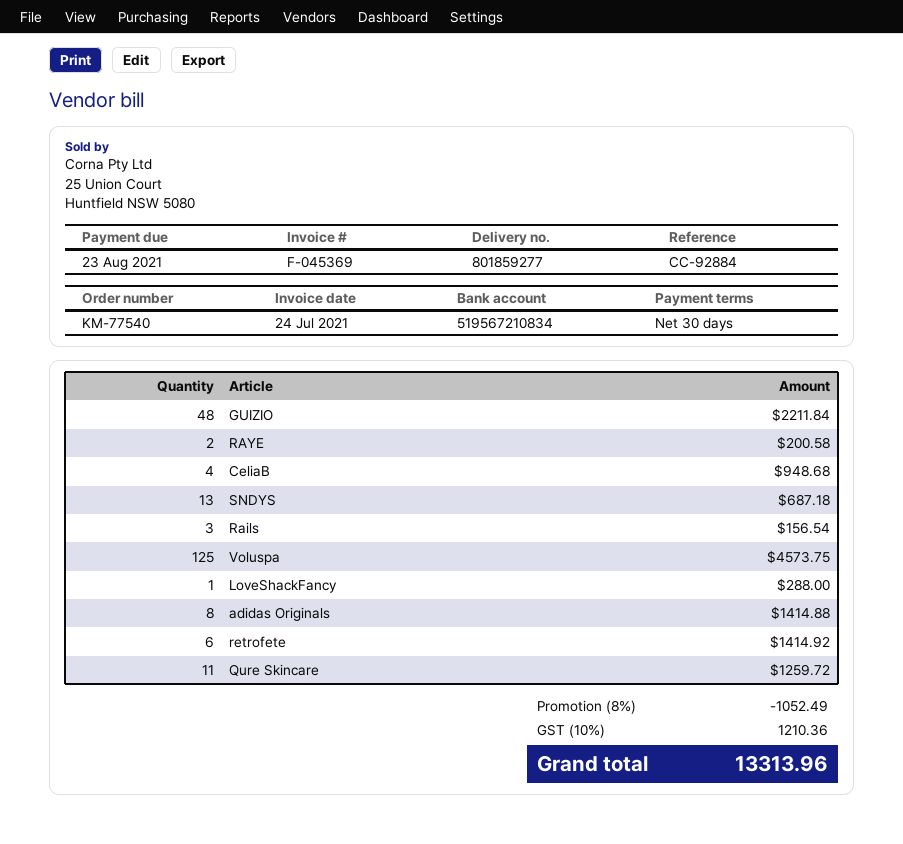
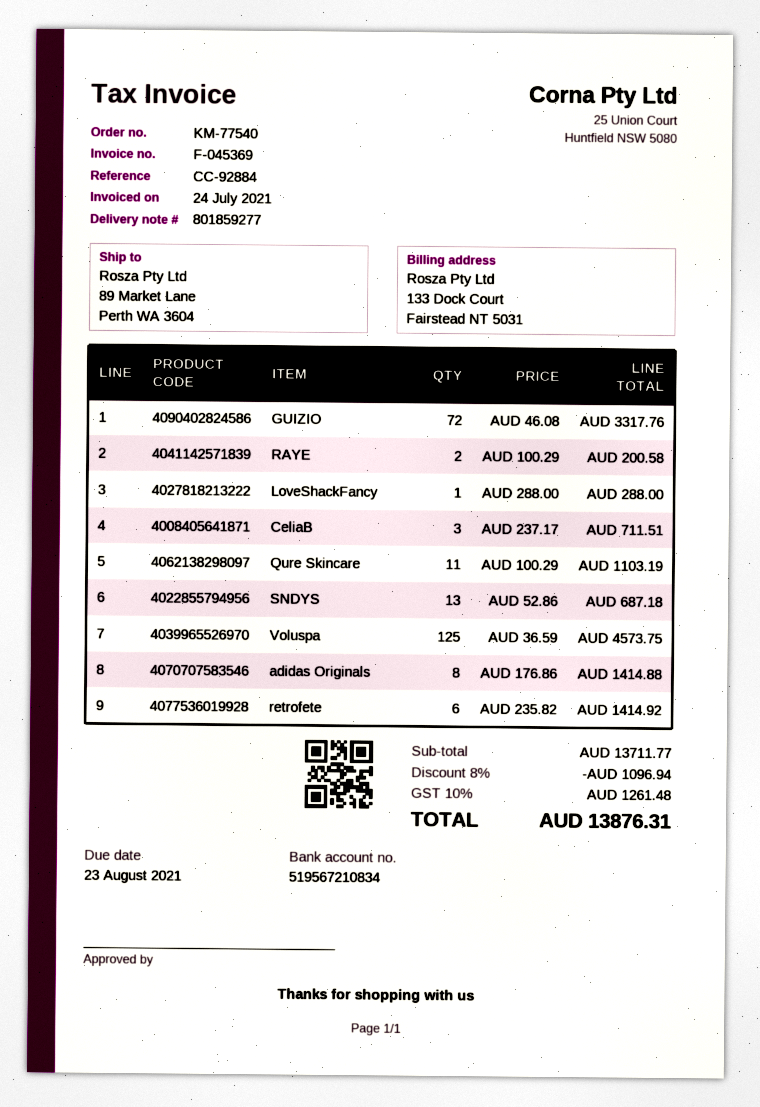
GUIZIO: 48 for 2211.84 -> 72 for 3317.76
CeliaB: 4 for 948.68 -> 3 for 711.51
Rails: 3 for 156.54 -> none
Qure Skincare: 11 for 1259.72 -> 11 for 1103.19
discount: 8% = 1052.49 -> 8% = 1096.94
tax: 10% = 1210.36 -> 10% = 1261.48
total: 13313.96 -> 13876.31

